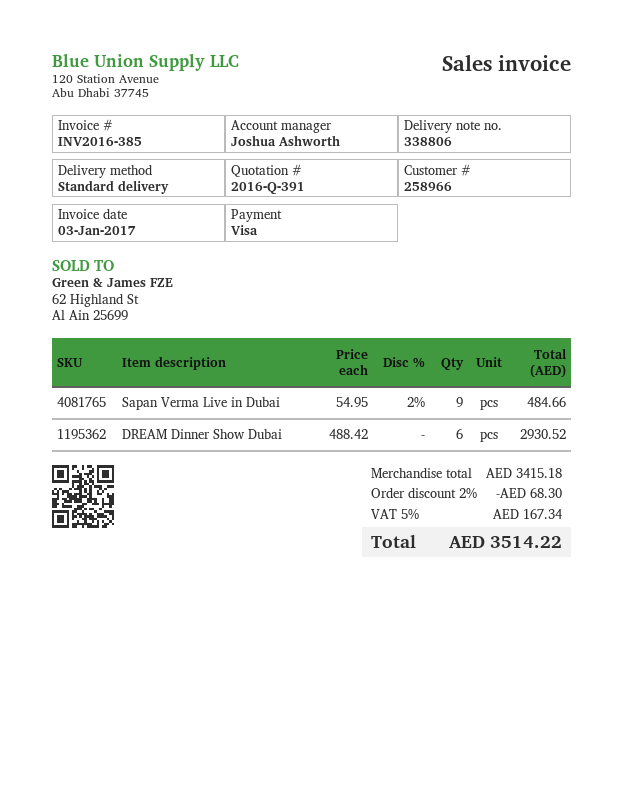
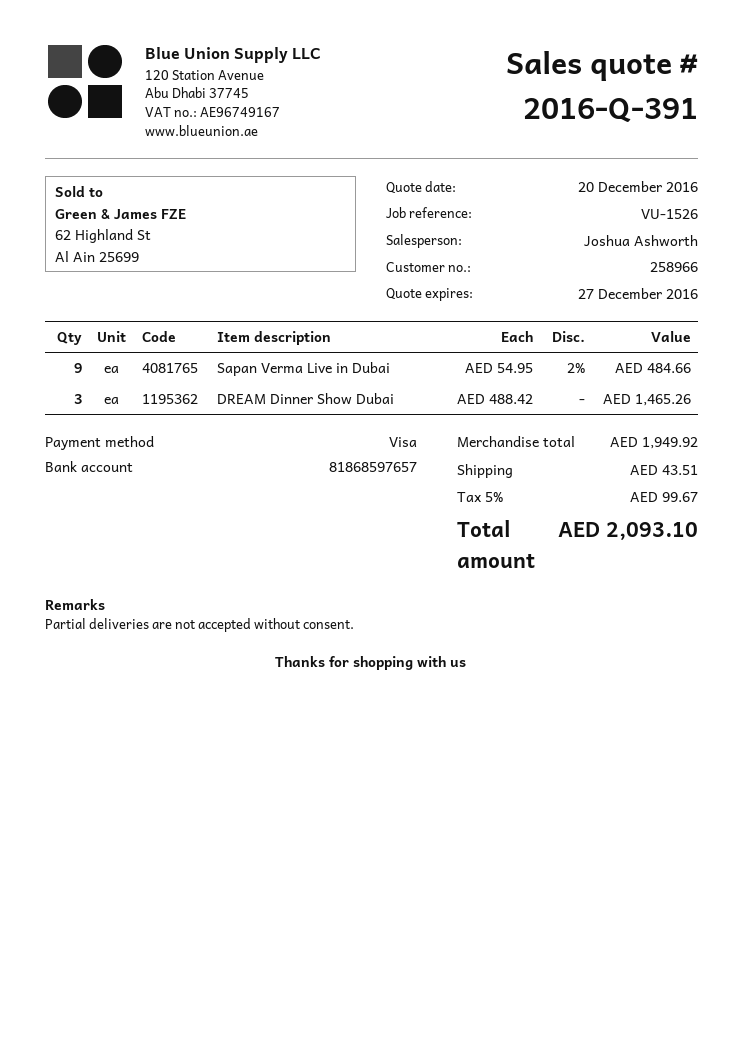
DREAM Dinner Show Dubai: 6 x 488.42 = 2930.52 -> 3 x 488.42 = 1465.26
subtotal: 3415.18 -> 1949.92
discount: 2% = 68.30 -> none
shipping: none -> 43.51
tax: 5% = 167.34 -> 5% = 99.67
total: 3514.22 -> 2093.10

